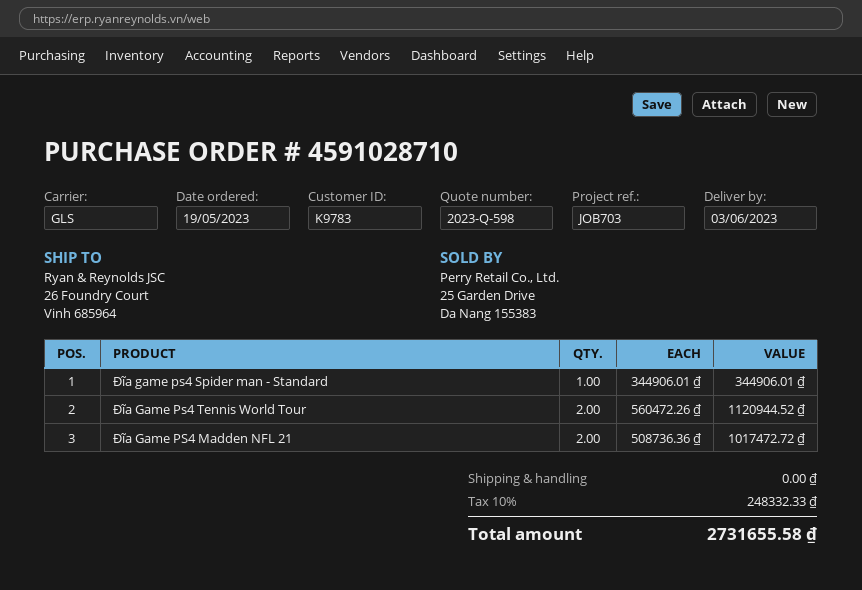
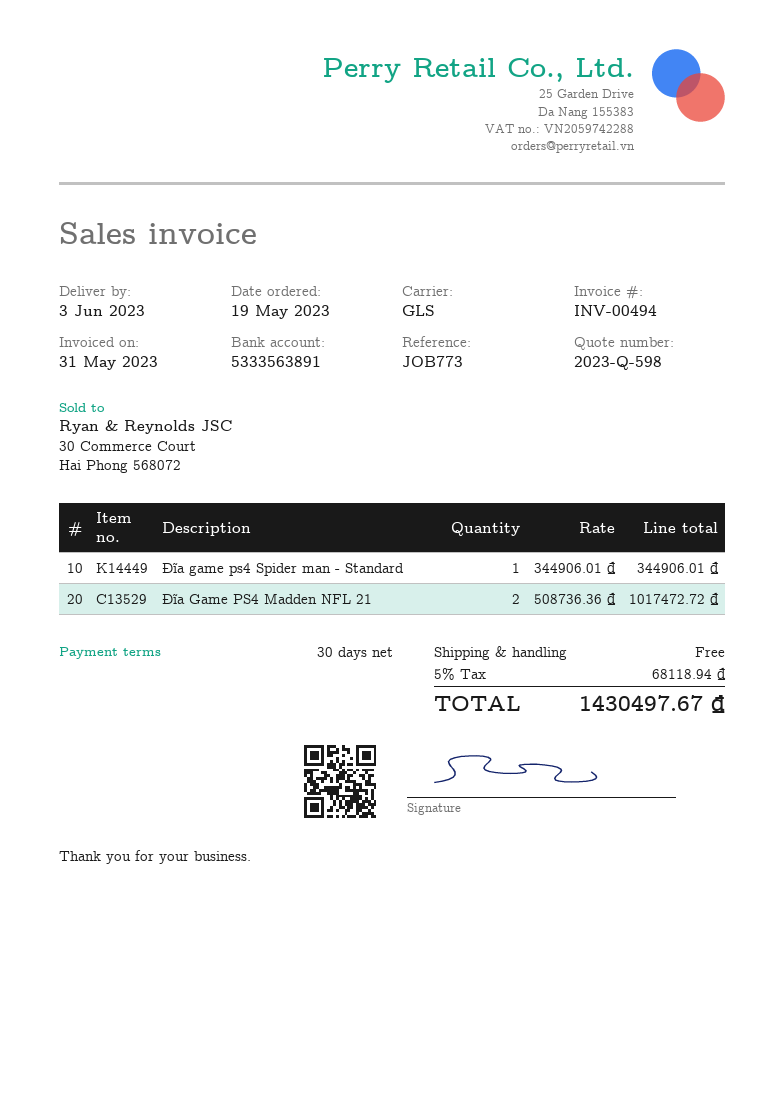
reference: JOB703 -> JOB773
Đĩa Game Ps4 Tennis World Tour: 2 x 560472.26 = 1120944.52 -> none
tax: 10% = 248332.33 -> 5% = 68118.94
total: 2731655.58 -> 1430497.67

